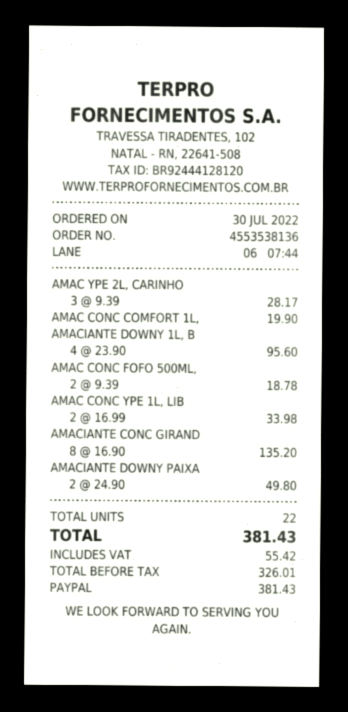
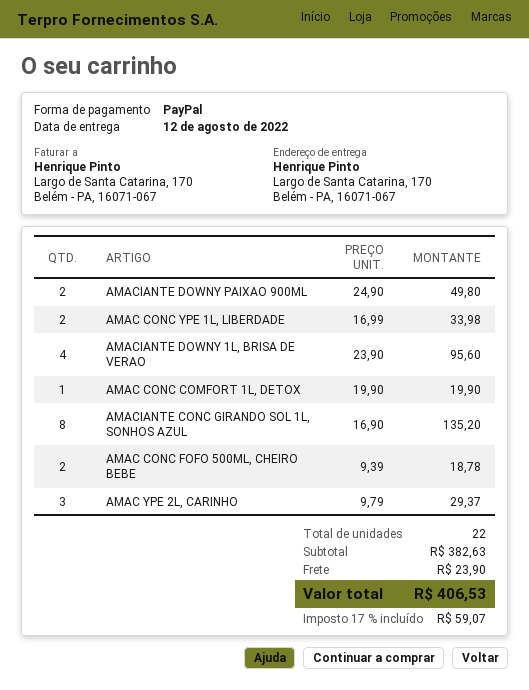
AMAC YPE 2L, CARINHO: 3 x 9.39 = 28.17 -> 3 x 9.79 = 29.37
shipping: none -> 23.90
tax: 55.42 -> 59.07
total: 381.43 -> 406.53

